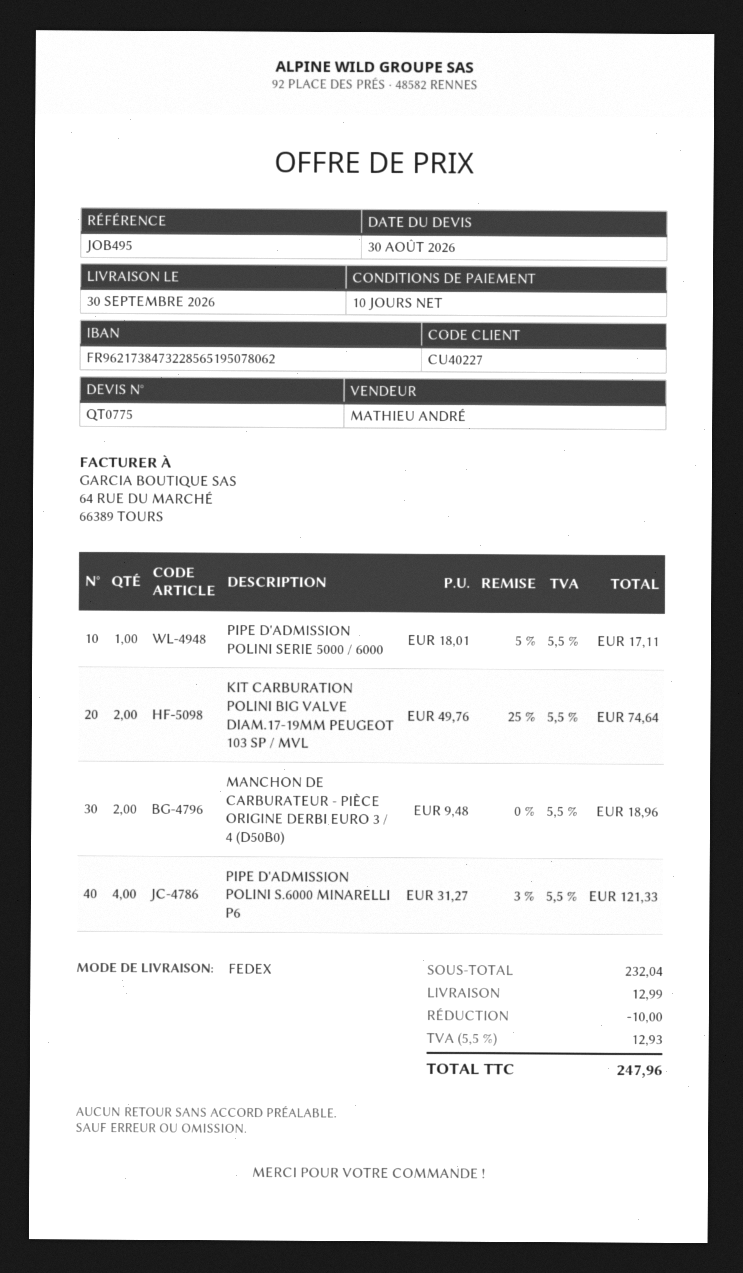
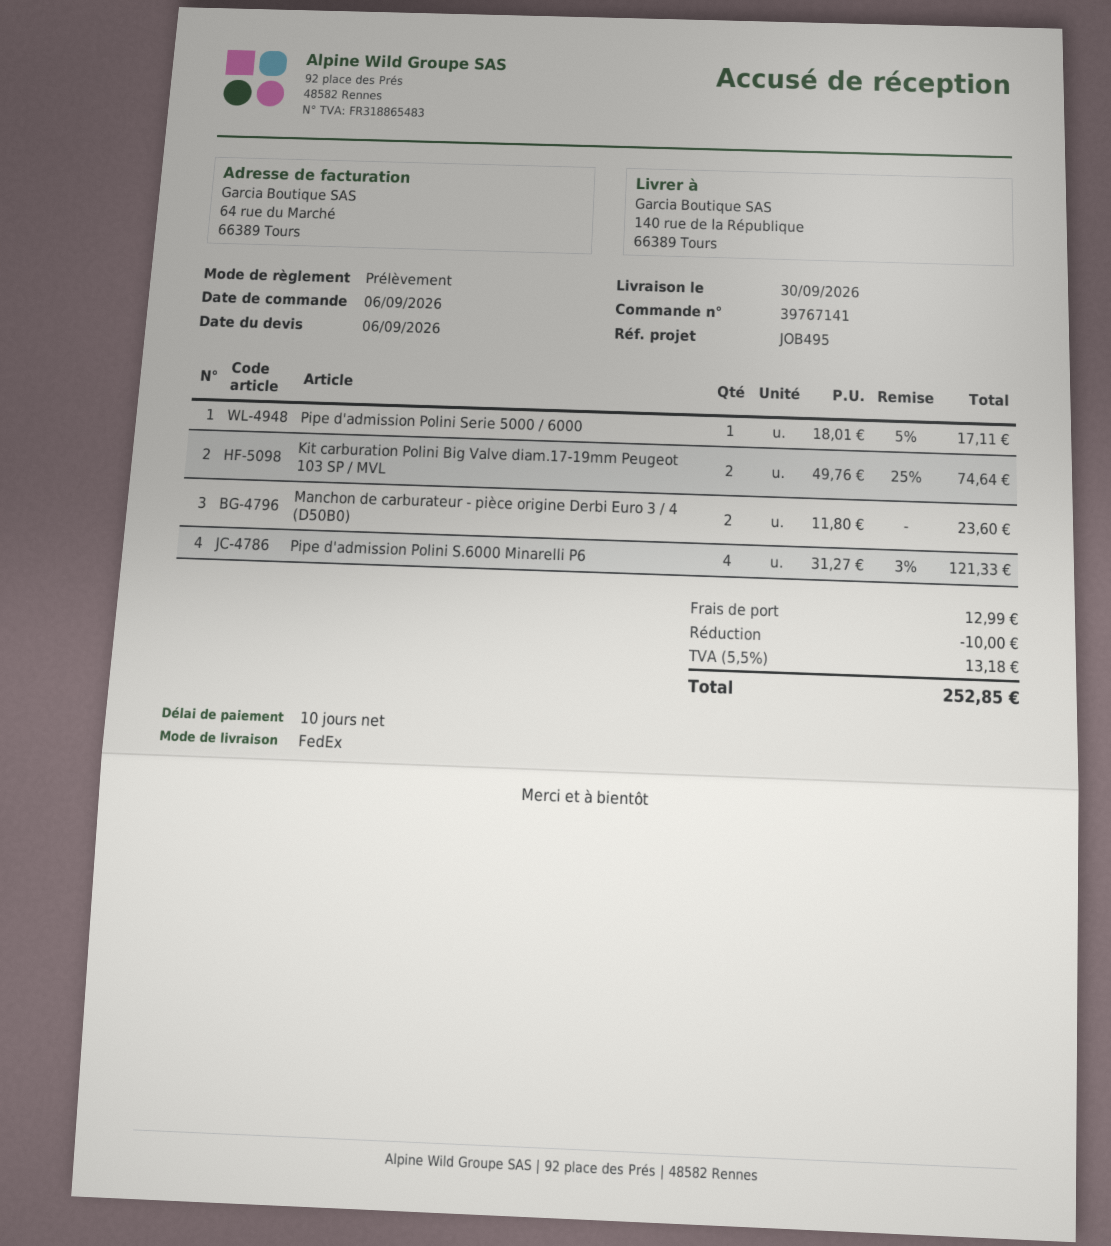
quote date: 2026-08-30 -> 2026-09-06
MANCHON DE CARBURATEUR - PIÈCE ORIGINE DERBI EURO 3 / 4 (D50B0): 2 x 9.48 = 18.96 -> 2 x 11.80 = 23.60
tax: 5.5% = 12.93 -> 5.5% = 13.18
total: 247.96 -> 252.85

